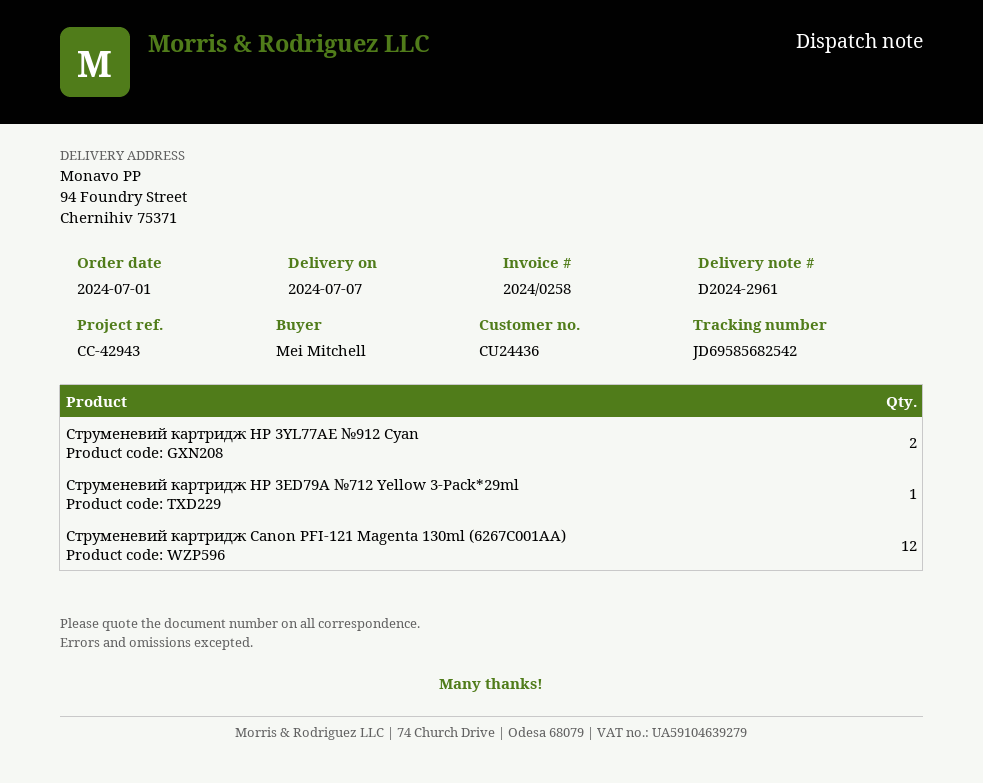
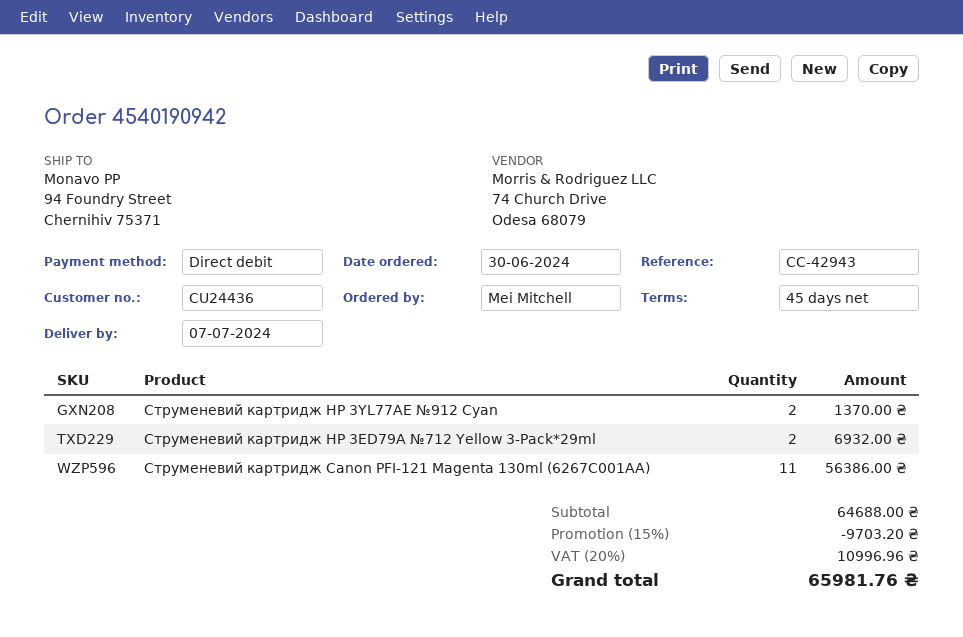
order date: 2024-07-01 -> 2024-06-30
Струменевий картридж HP 3ED79A №712 Yellow 3-Pack*29ml: 1 -> 2
Струменевий картридж Canon PFI-121 Magenta 130ml (6267C001AA): 12 -> 11

